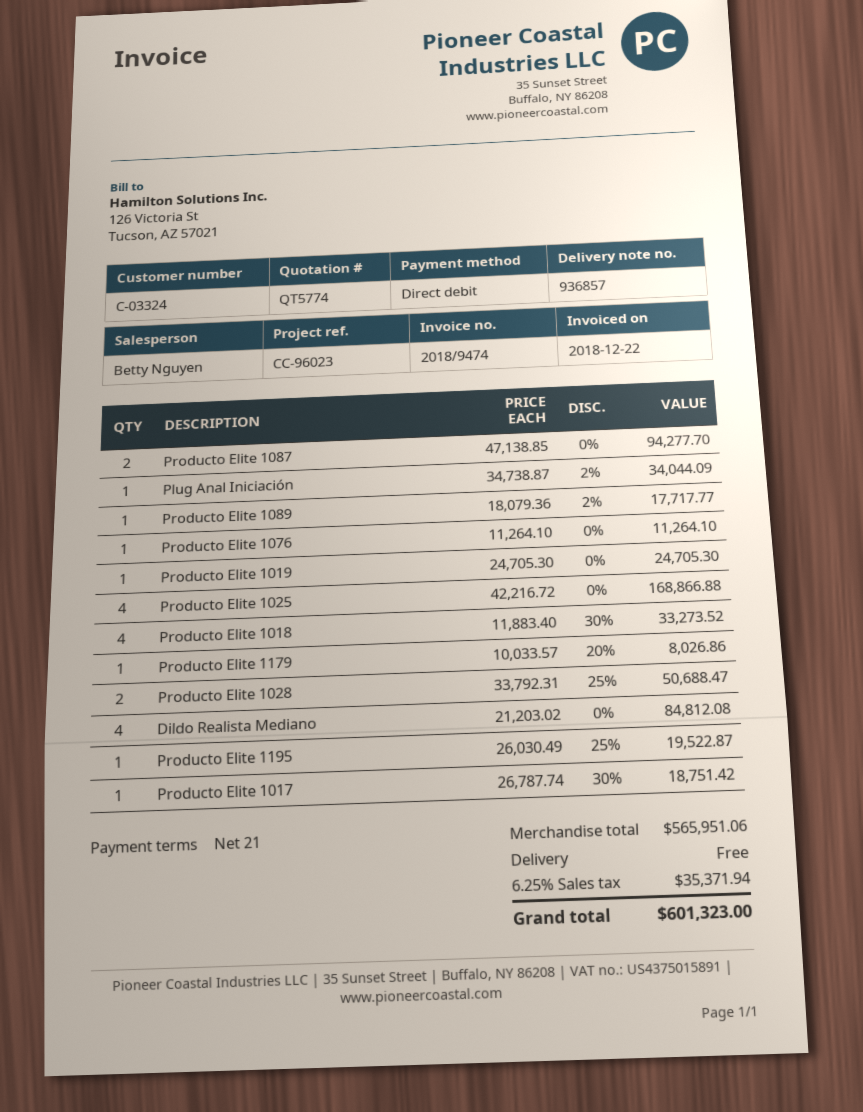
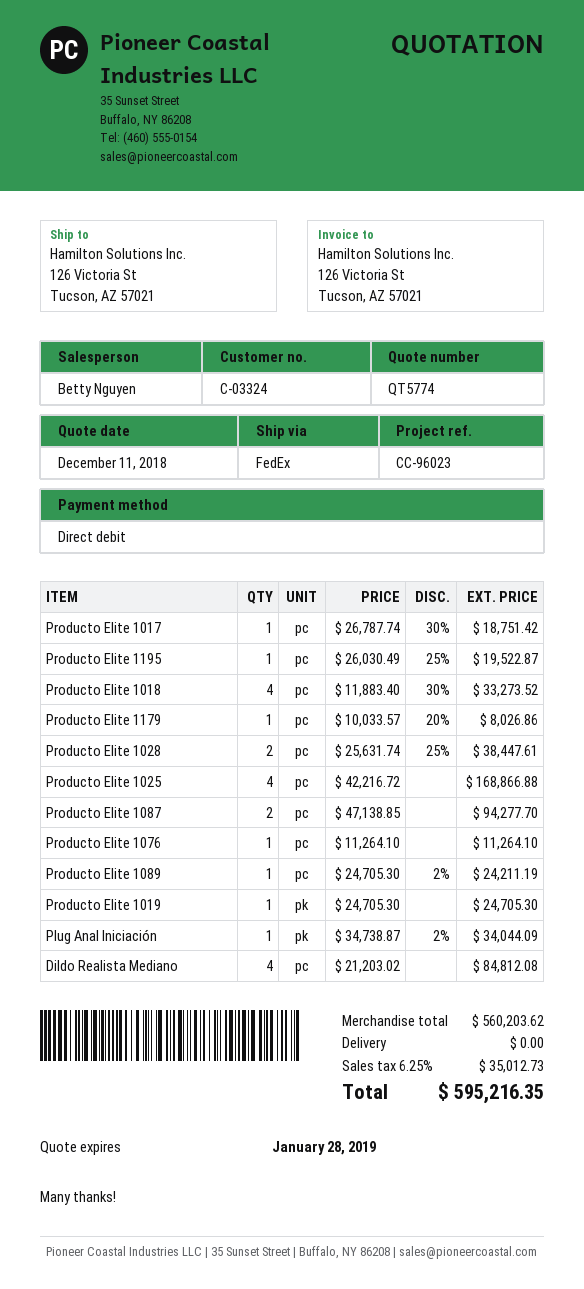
Producto Elite 1089: 1 x 18079.36 - 2% = 17717.77 -> 1 x 24705.30 - 2% = 24211.19
Producto Elite 1028: 2 x 33792.31 - 25% = 50688.47 -> 2 x 25631.74 - 25% = 38447.61
subtotal: 565951.06 -> 560203.62
tax: 6.25% = 35371.94 -> 6.25% = 35012.73
total: 601323.00 -> 595216.35

